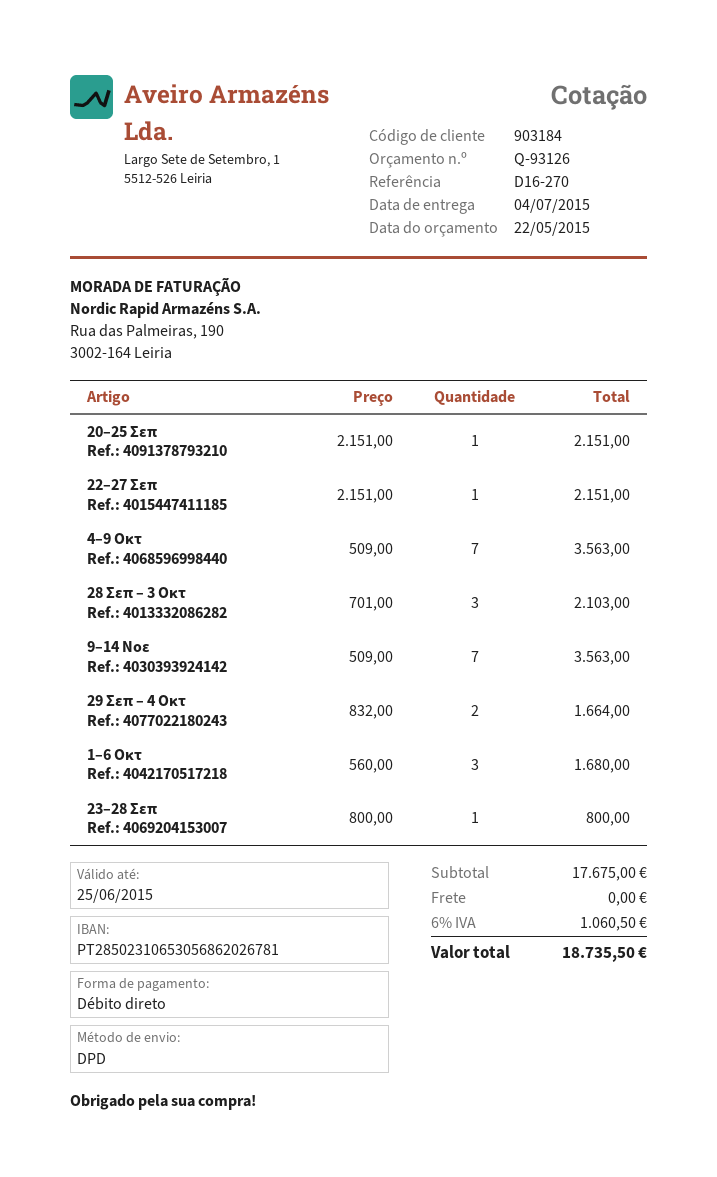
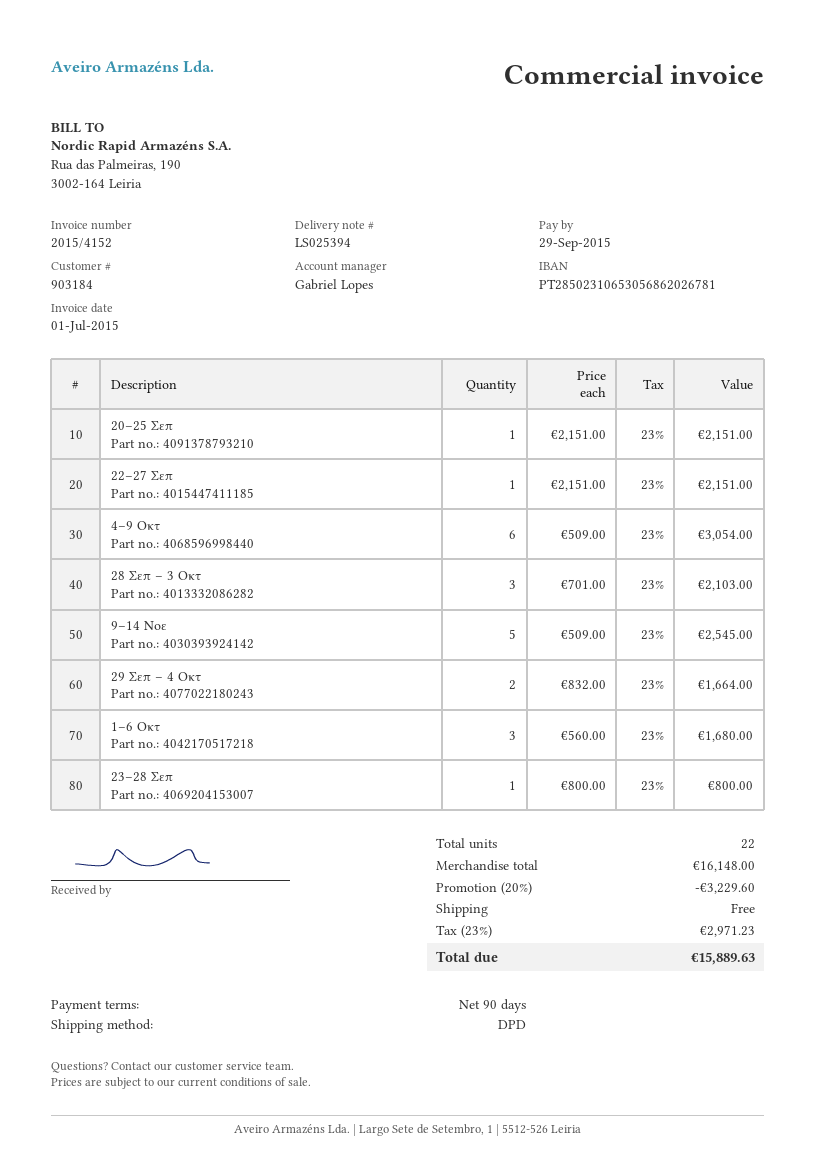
4–9 Οκτ: 7 x 509.00 = 3563.00 -> 6 x 509.00 = 3054.00
9–14 Νοε: 7 x 509.00 = 3563.00 -> 5 x 509.00 = 2545.00
subtotal: 17675.00 -> 16148.00
discount: none -> 20% = 3229.60
tax: 6% = 1060.50 -> 23% = 2971.23
total: 18735.50 -> 15889.63

